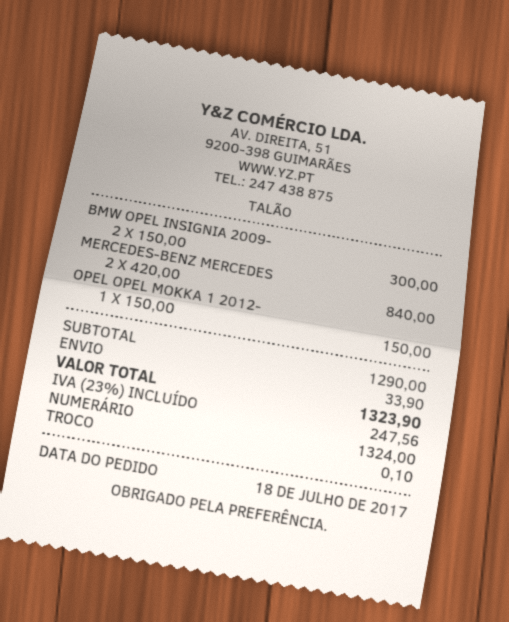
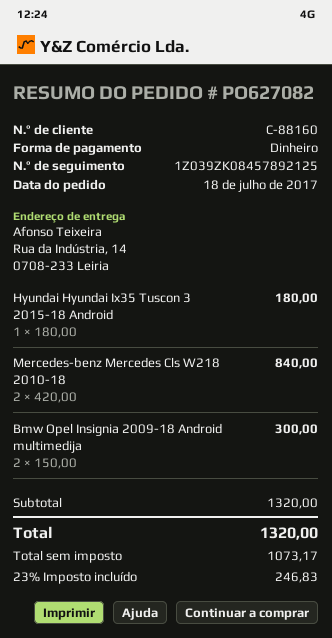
OPEL OPEL MOKKA 1 2012-: 1 x 150.00 = 150.00 -> none
Hyundai Hyundai Ix35 Tuscon 3 2015-18 Android: none -> 1 x 180.00 = 180.00
subtotal: 1290.00 -> 1320.00
shipping: 33.90 -> none
tax: 23% = 247.56 -> 23% = 246.83
total: 1323.90 -> 1320.00

